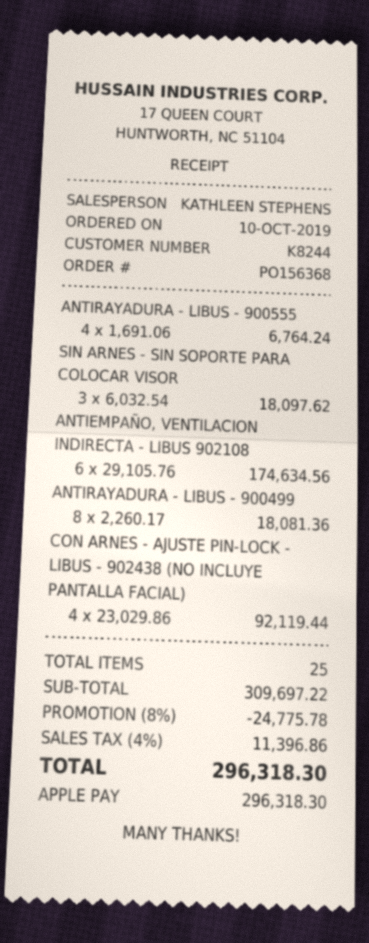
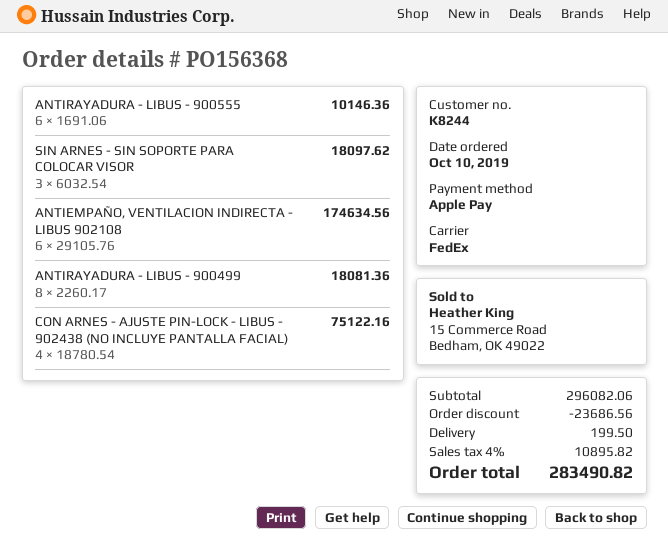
ANTIRAYADURA - LIBUS - 900555: 4 x 1691.06 = 6764.24 -> 6 x 1691.06 = 10146.36
CON ARNES - AJUSTE PIN-LOCK - LIBUS - 902438 (NO INCLUYE PANTALLA FACIAL): 4 x 23029.86 = 92119.44 -> 4 x 18780.54 = 75122.16
subtotal: 309697.22 -> 296082.06
discount: 24775.78 -> 23686.56
shipping: none -> 199.50
tax: 4% = 11396.86 -> 4% = 10895.82
total: 296318.30 -> 283490.82

